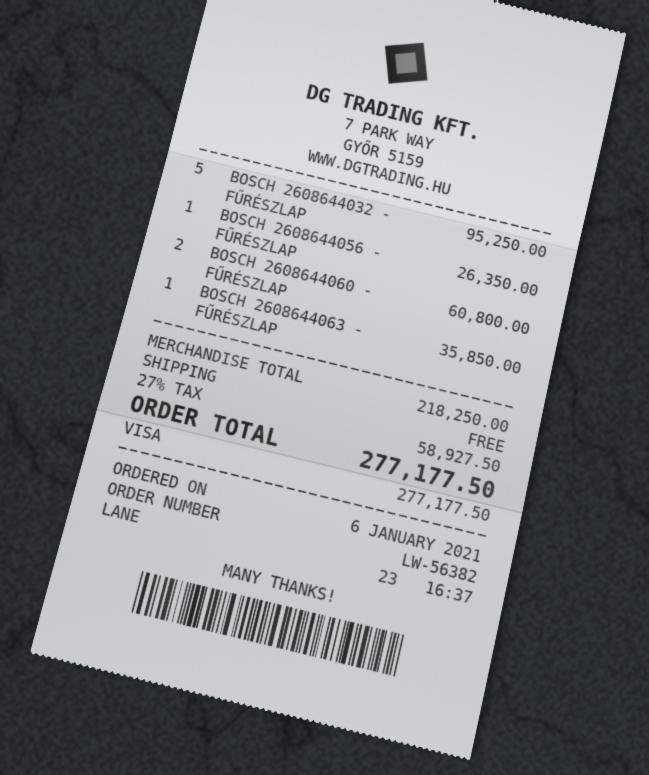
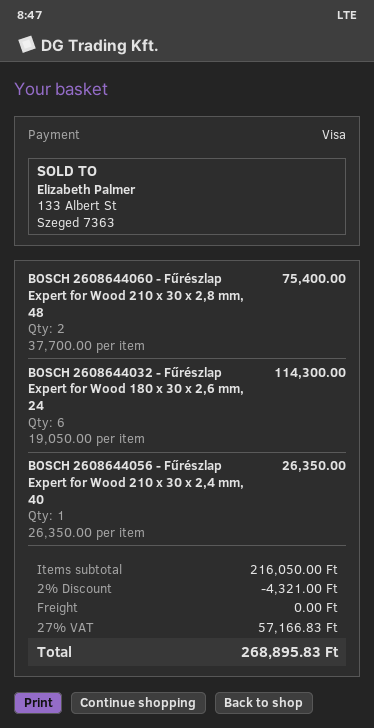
BOSCH 2608644032 - FŰRÉSZLAP: 5 for 95250.00 -> 6 for 114300.00
BOSCH 2608644060 - FŰRÉSZLAP: 2 for 60800.00 -> 2 for 75400.00
BOSCH 2608644063 - FŰRÉSZLAP: 1 for 35850.00 -> none
subtotal: 218250.00 -> 216050.00
discount: none -> 2% = 4321.00
tax: 27% = 58927.50 -> 27% = 57166.83
total: 277177.50 -> 268895.83

